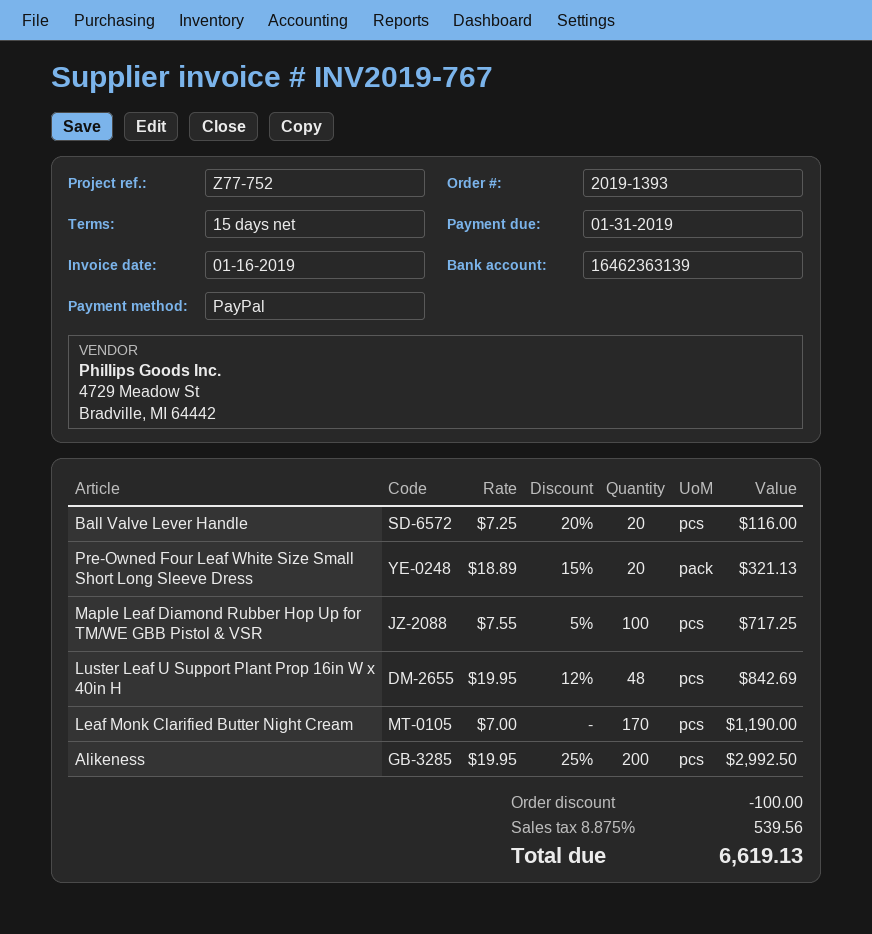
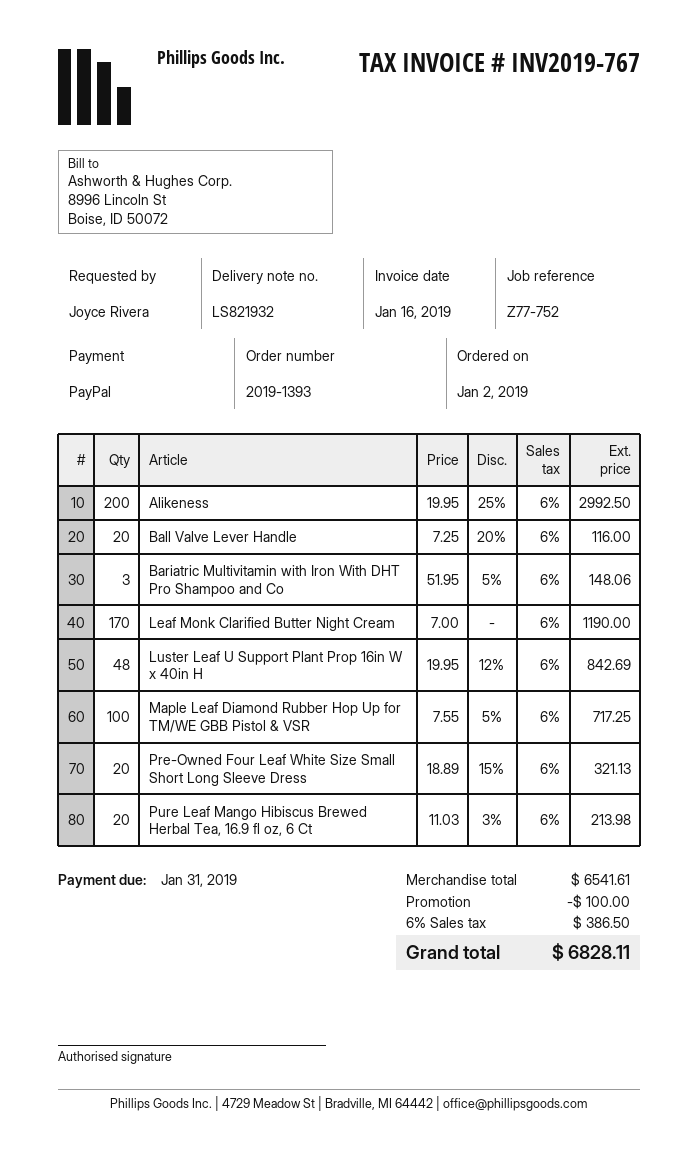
Bariatric Multivitamin with Iron With DHT Pro Shampoo and Co: none -> 3 x 51.95 - 5% = 148.06
Pure Leaf Mango Hibiscus Brewed Herbal Tea, 16.9 fl oz, 6 Ct: none -> 20 x 11.03 - 3% = 213.98
tax: 8.875% = 539.56 -> 6% = 386.50
total: 6619.13 -> 6828.11

